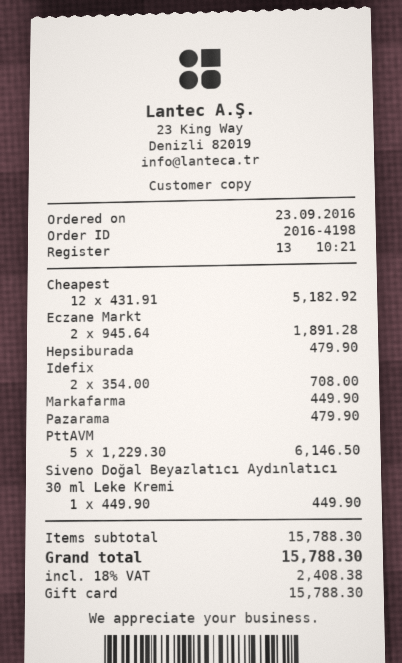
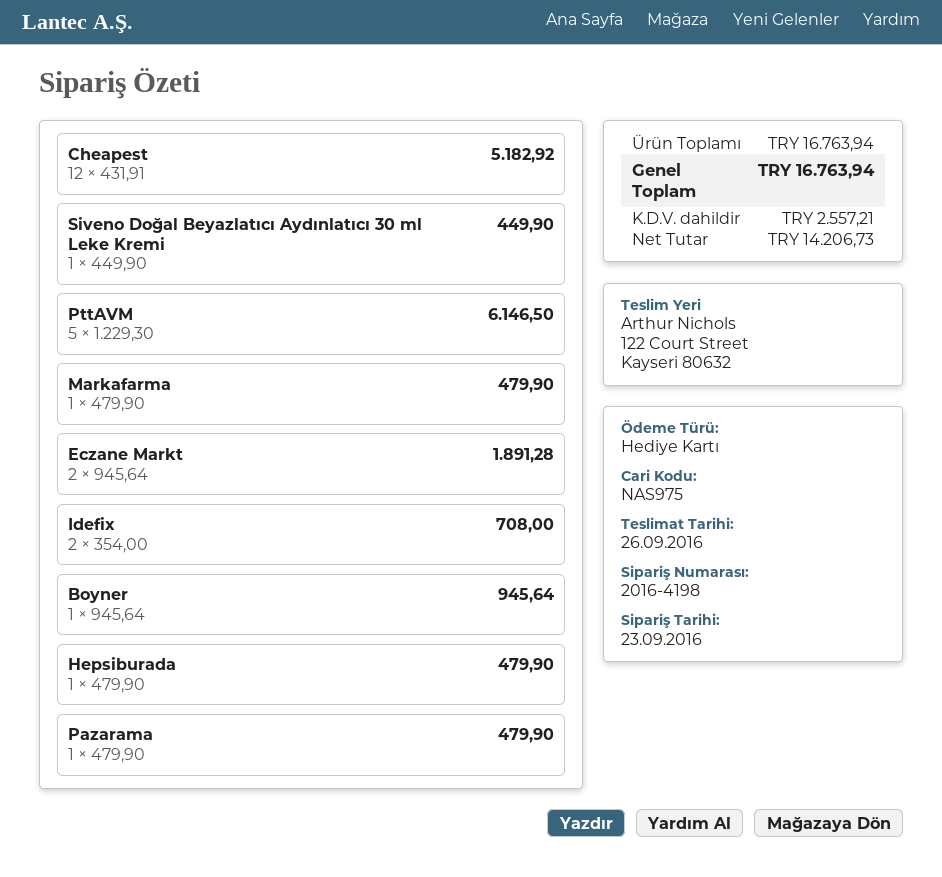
Markafarma: 1 x 449.90 = 449.90 -> 1 x 479.90 = 479.90
Boyner: none -> 1 x 945.64 = 945.64
subtotal: 15788.30 -> 16763.94
tax: 2408.38 -> 2557.21
total: 15788.30 -> 16763.94

